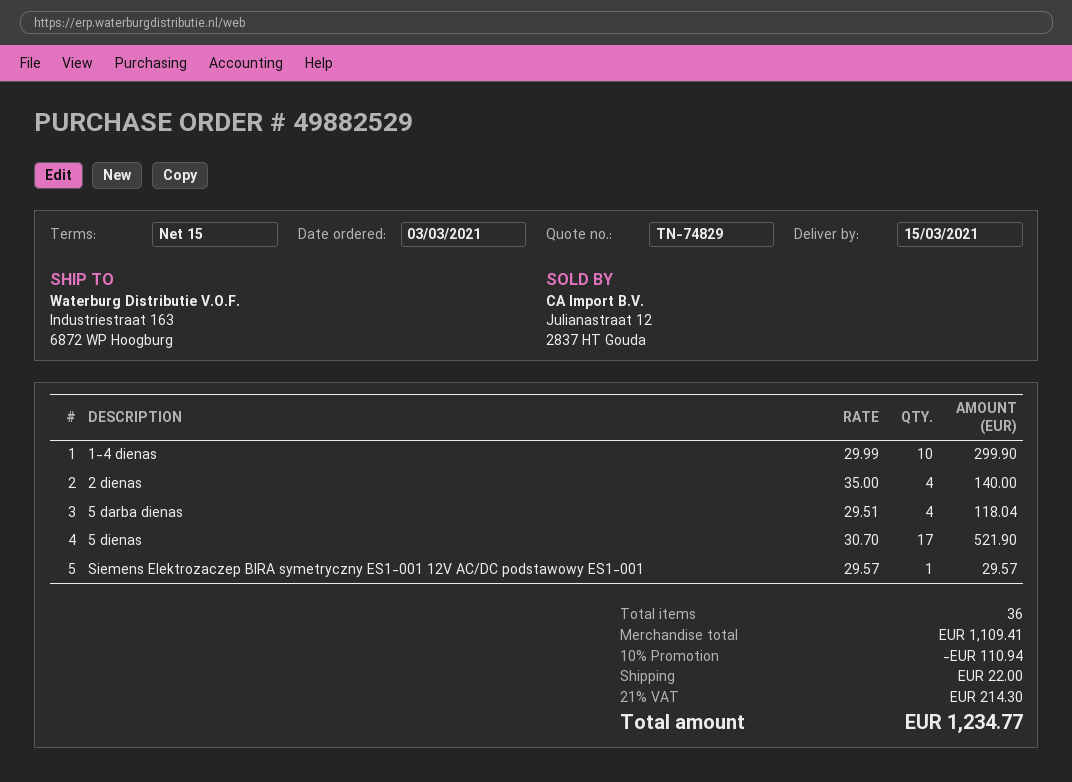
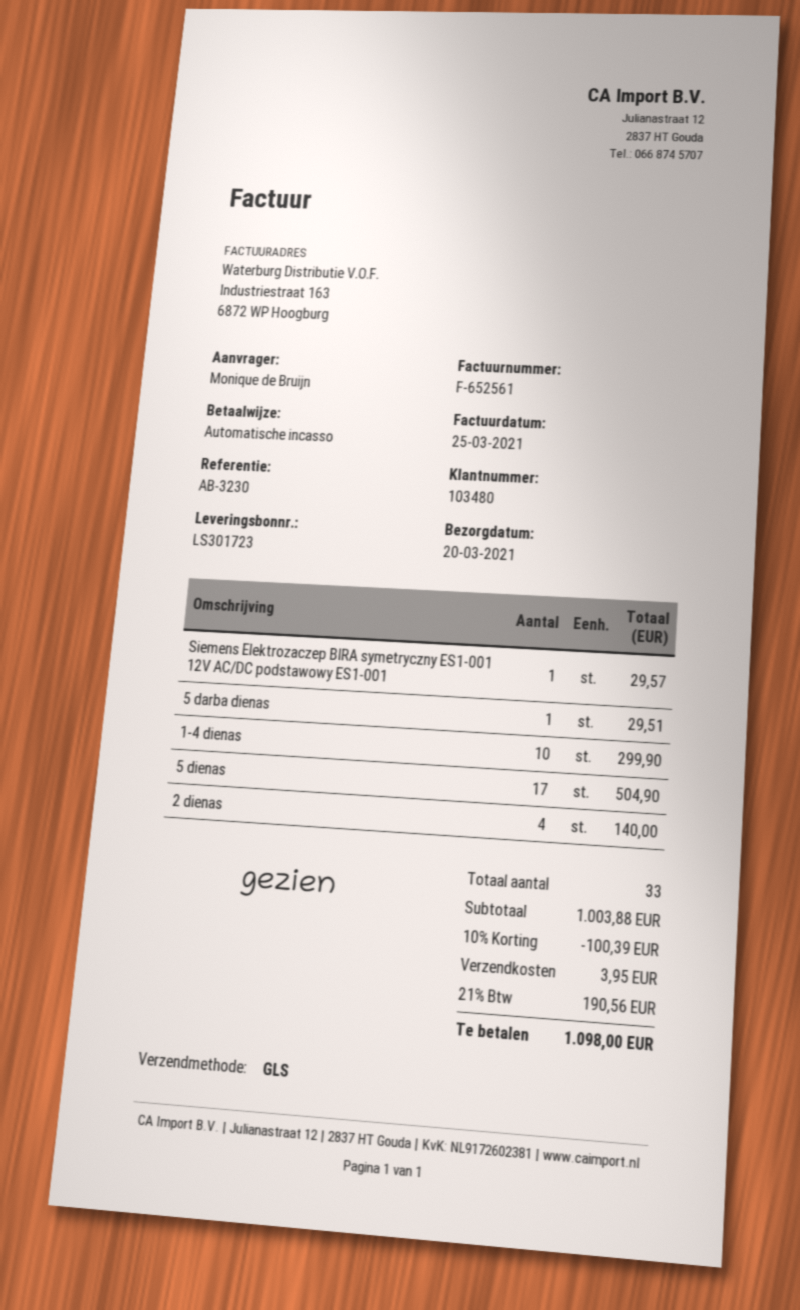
delivery date: 2021-03-15 -> 2021-03-20
5 darba dienas: 4 for 118.04 -> 1 for 29.51
5 dienas: 17 for 521.90 -> 17 for 504.90
total quantity: 36 -> 33
subtotal: 1109.41 -> 1003.88
discount: 10% = 110.94 -> 10% = 100.39
shipping: 22.00 -> 3.95
tax: 21% = 214.30 -> 21% = 190.56
total: 1234.77 -> 1098.00

